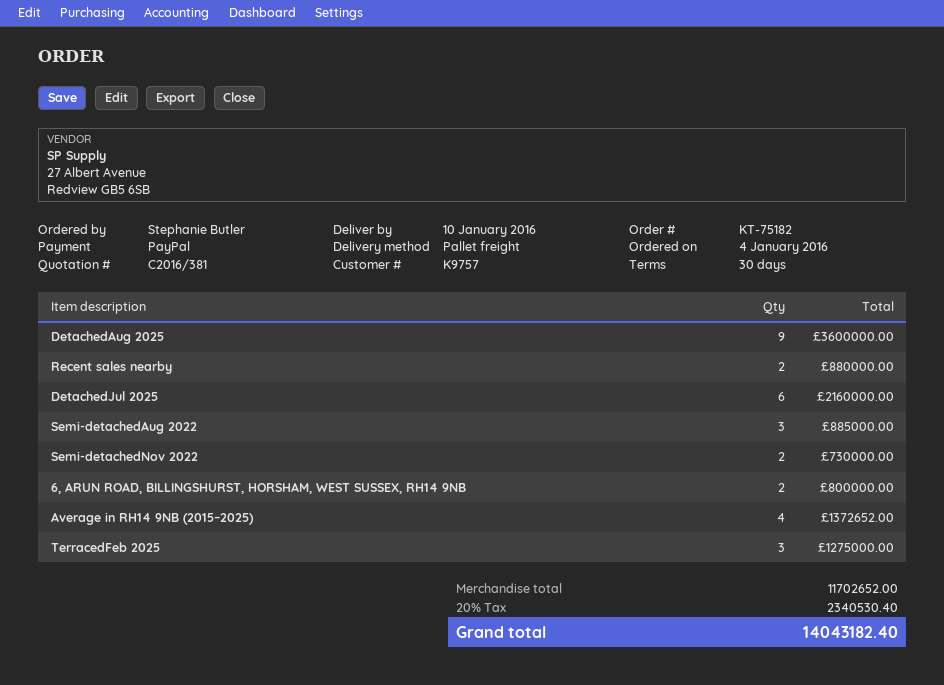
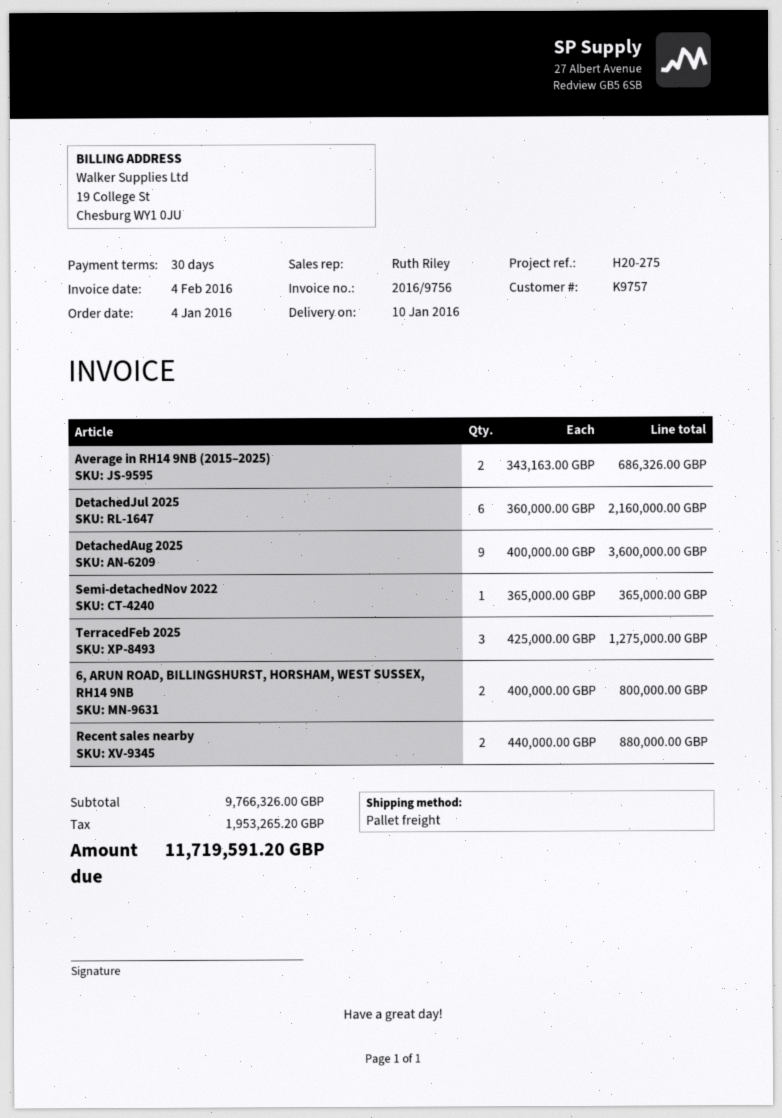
Semi-detachedAug 2022: 3 for 885000.00 -> none
Semi-detachedNov 2022: 2 for 730000.00 -> 1 for 365000.00
Average in RH14 9NB (2015–2025): 4 for 1372652.00 -> 2 for 686326.00
subtotal: 11702652.00 -> 9766326.00
tax: 2340530.40 -> 1953265.20
total: 14043182.40 -> 11719591.20

